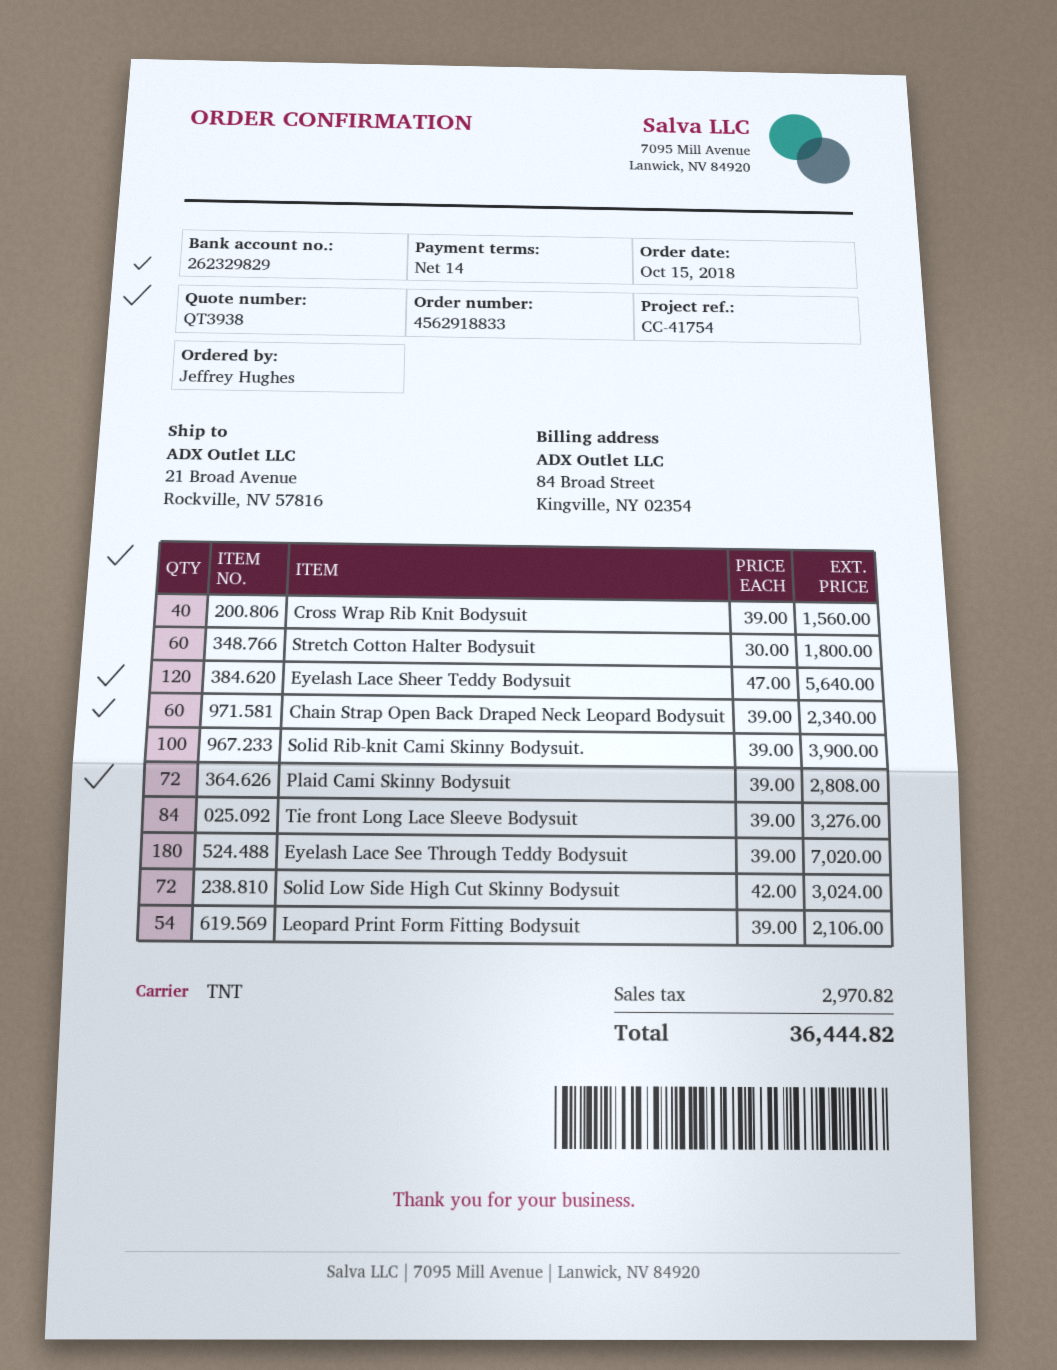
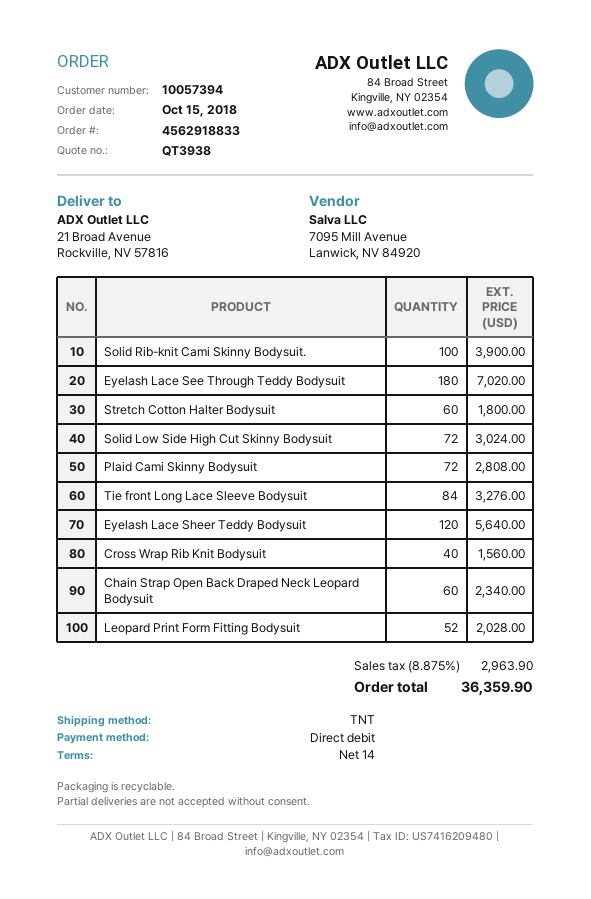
Leopard Print Form Fitting Bodysuit: 54 for 2106.00 -> 52 for 2028.00
tax: 2970.82 -> 2963.90
total: 36444.82 -> 36359.90

